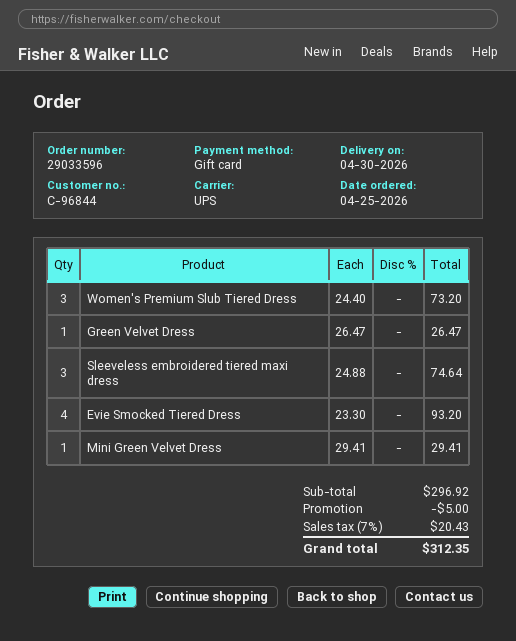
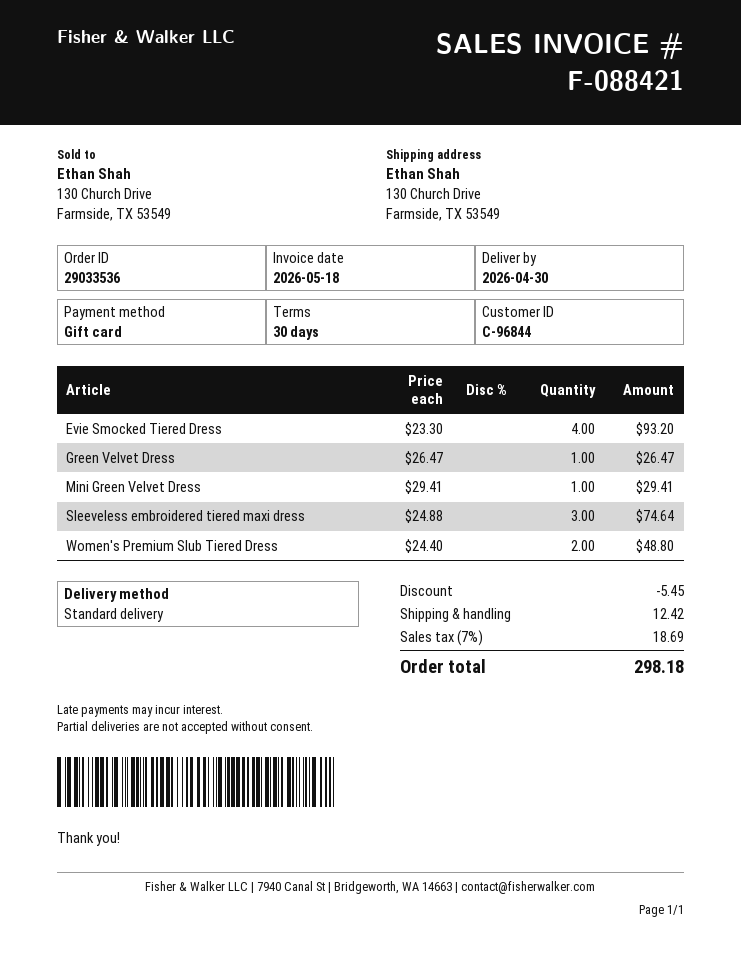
order number: 29033596 -> 29033536
shipping method: UPS -> standard
Women's Premium Slub Tiered Dress: 3 x 24.40 = 73.20 -> 2 x 24.40 = 48.80
discount: 5.00 -> 5.45
shipping: none -> 12.42
tax: 7% = 20.43 -> 7% = 18.69
total: 312.35 -> 298.18

